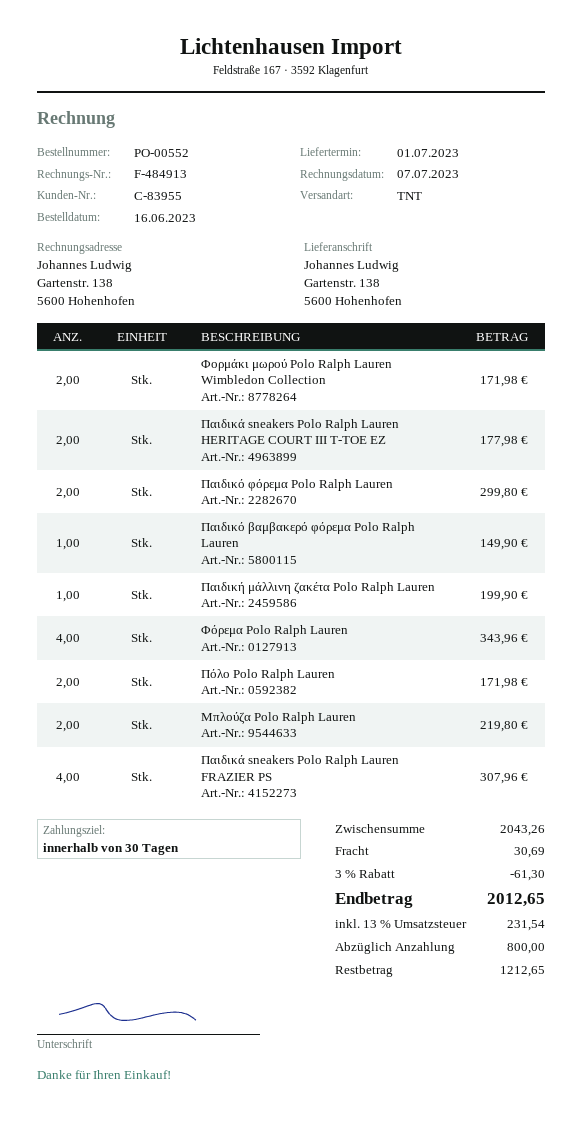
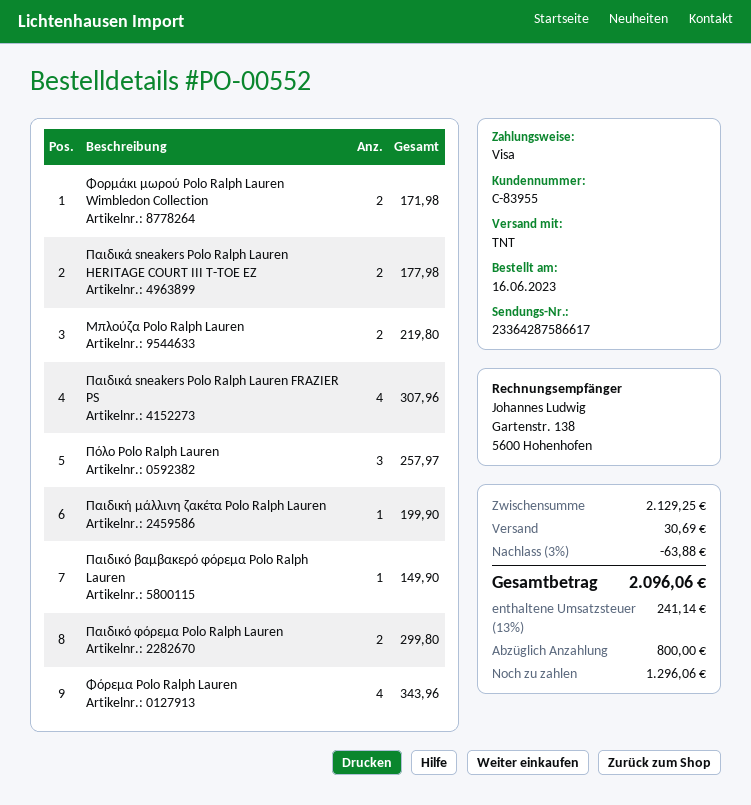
Πόλο Polo Ralph Lauren: 2 for 171.98 -> 3 for 257.97
subtotal: 2043.26 -> 2129.25
discount: 3% = 61.30 -> 3% = 63.88
tax: 13% = 231.54 -> 13% = 241.14
total: 2012.65 -> 2096.06
balance: 1212.65 -> 1296.06

